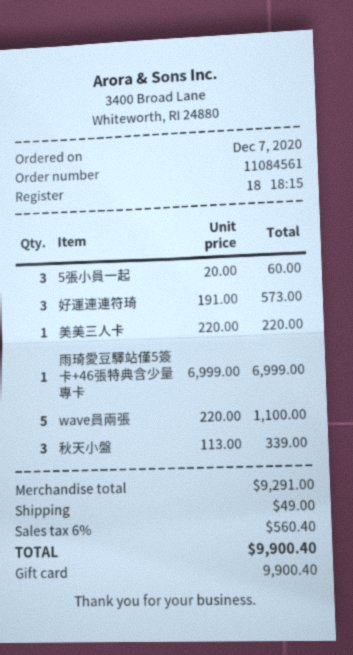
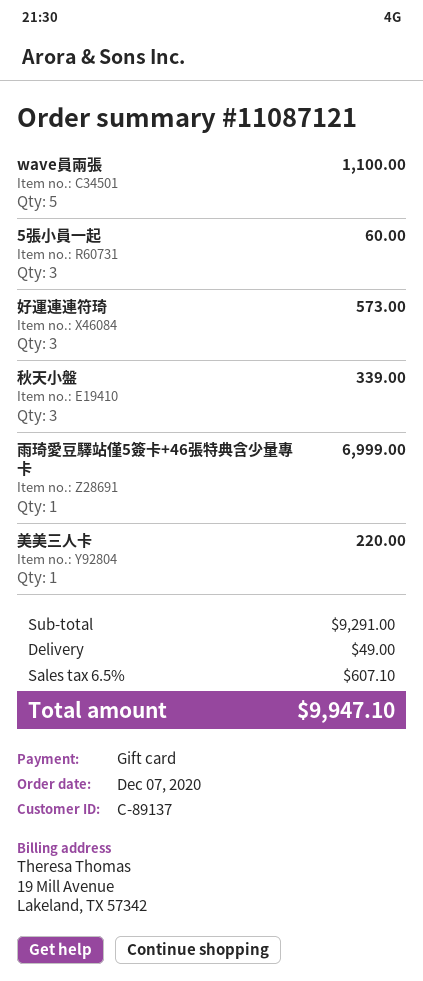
order number: 11084561 -> 11087121
tax: 6% = 560.40 -> 6.5% = 607.10
total: 9900.40 -> 9947.10

